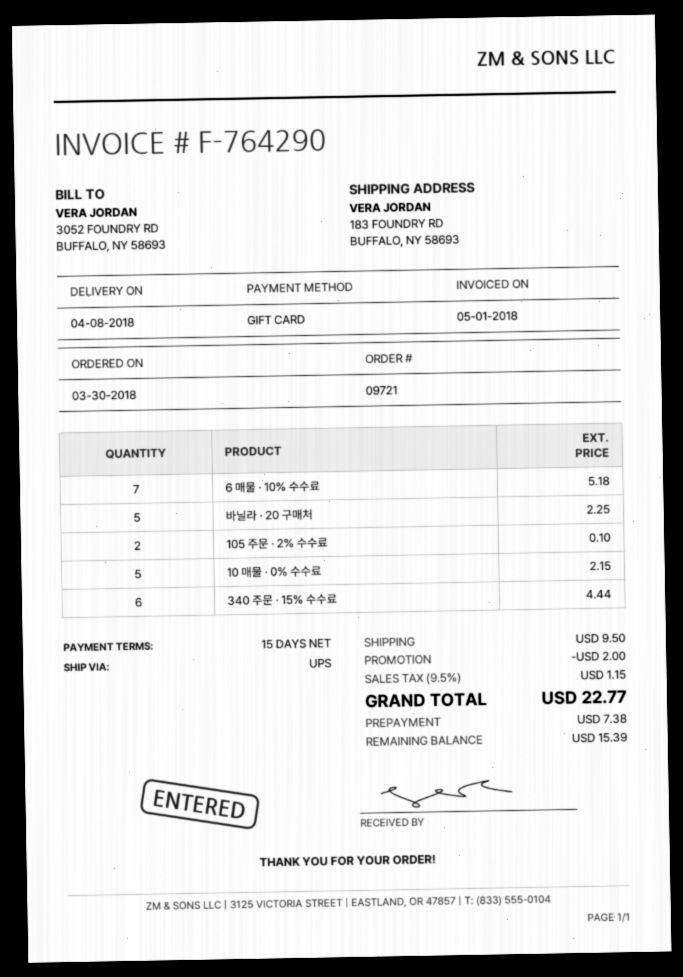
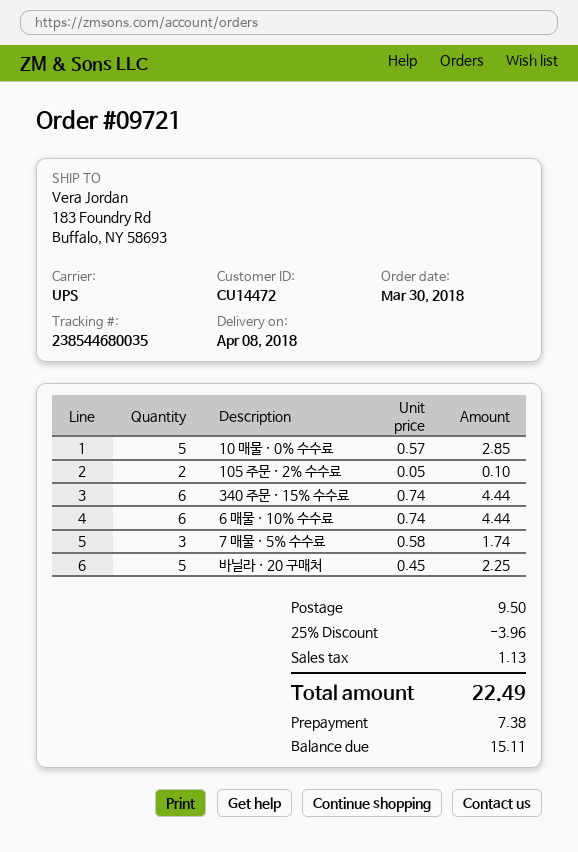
6 매물 · 10% 수수료: 7 for 5.18 -> 6 for 4.44
10 매물 · 0% 수수료: 5 for 2.15 -> 5 for 2.85
7 매물 · 5% 수수료: none -> 3 for 1.74
discount: 2.00 -> 3.96
tax: 1.15 -> 1.13
total: 22.77 -> 22.49
balance: 15.39 -> 15.11

